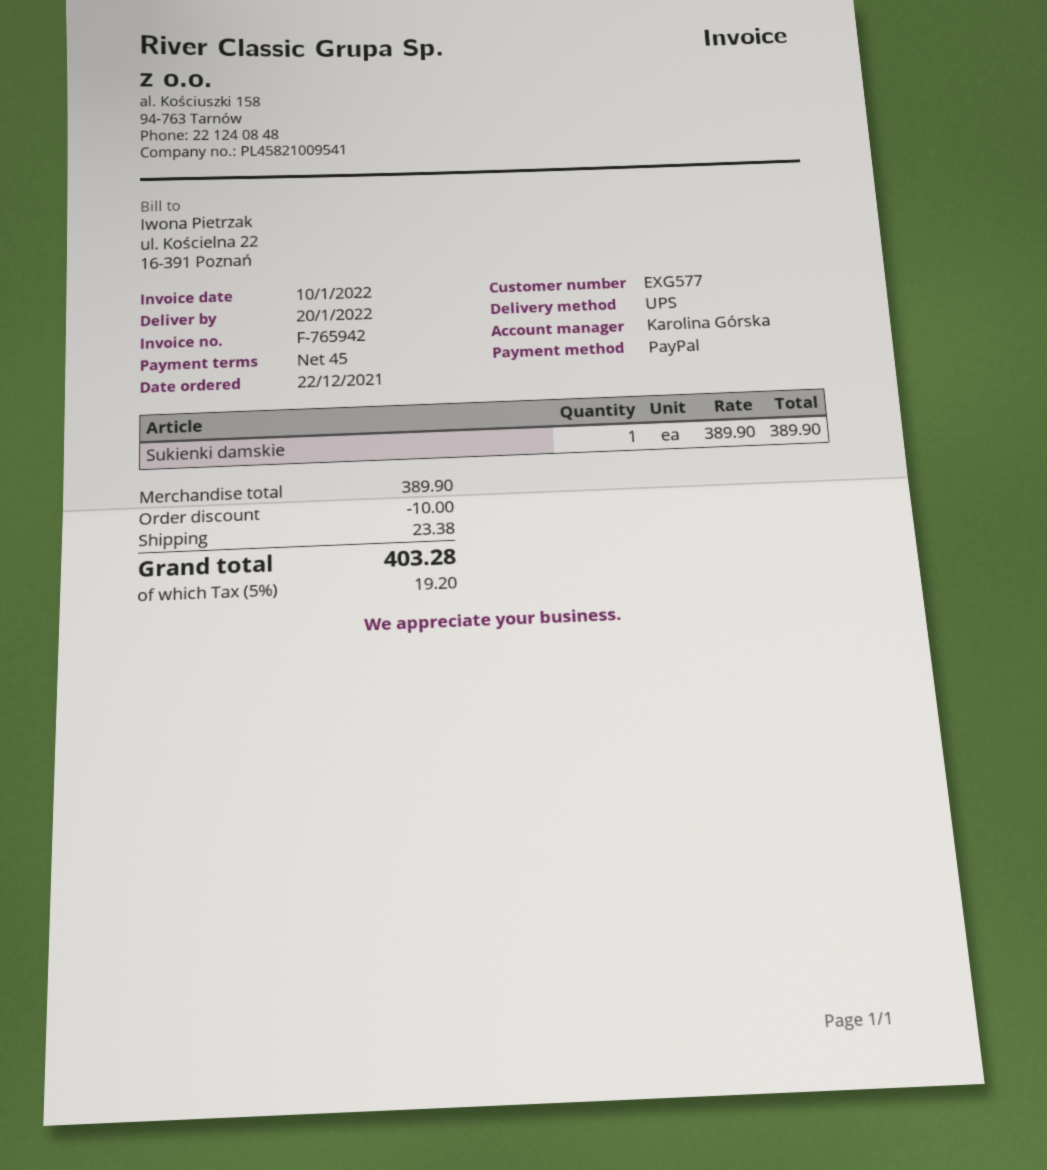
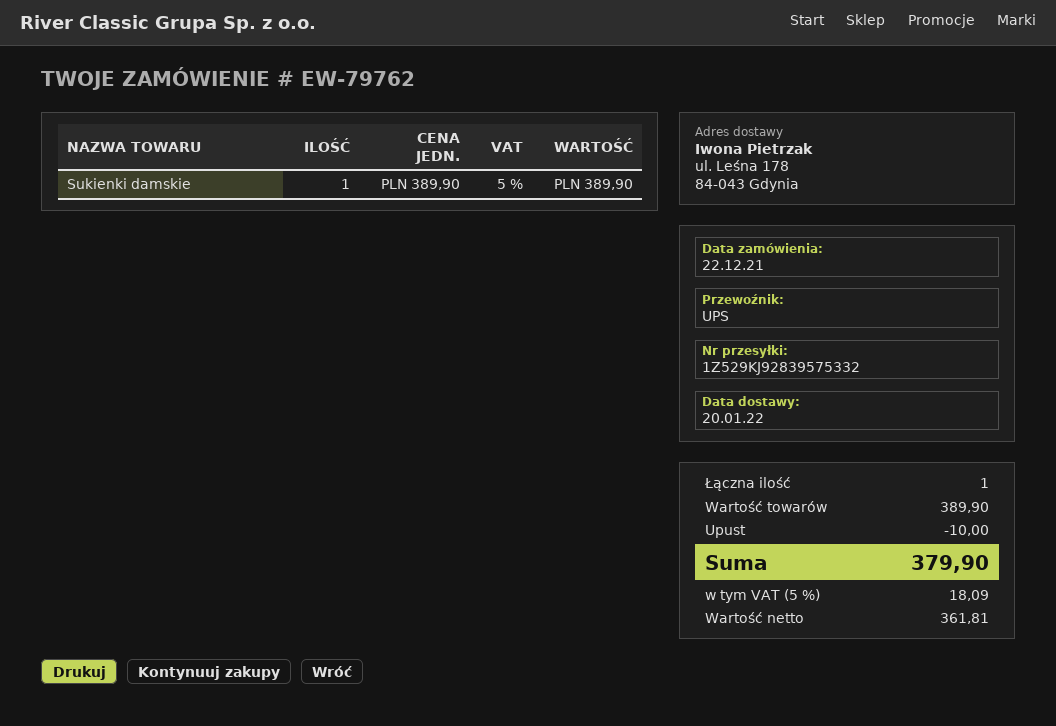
shipping: 23.38 -> none
tax: 5% = 19.20 -> 5% = 18.09
total: 403.28 -> 379.90

